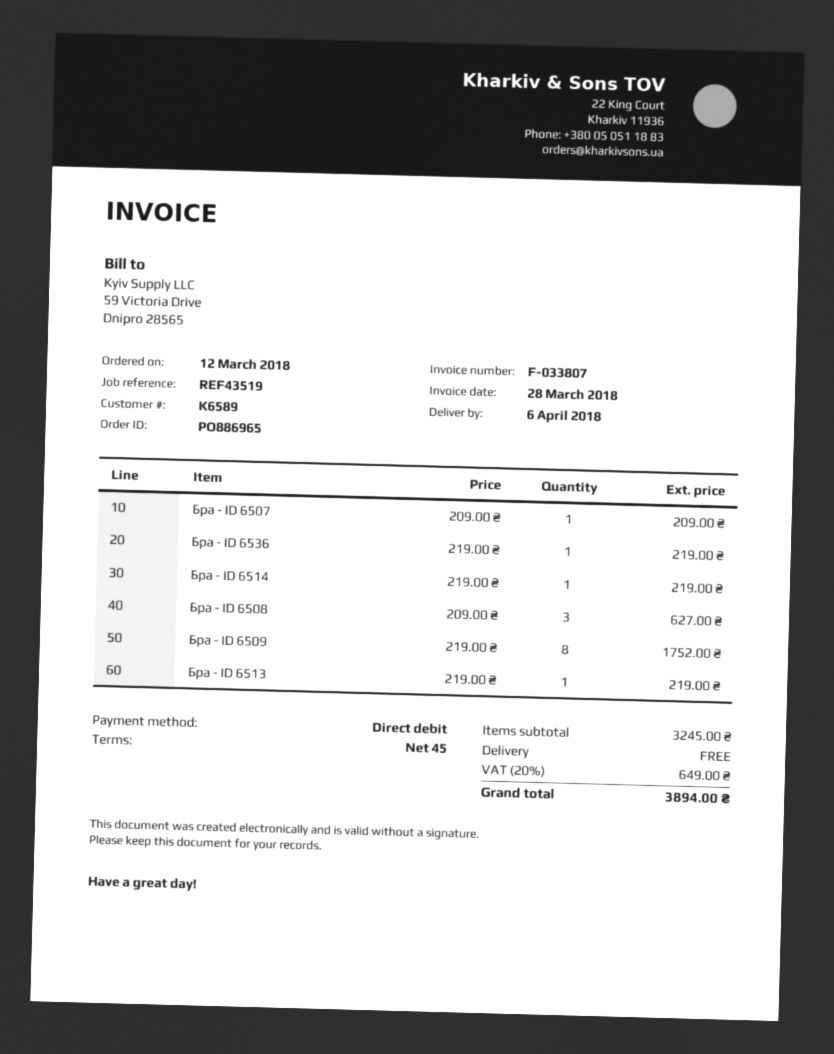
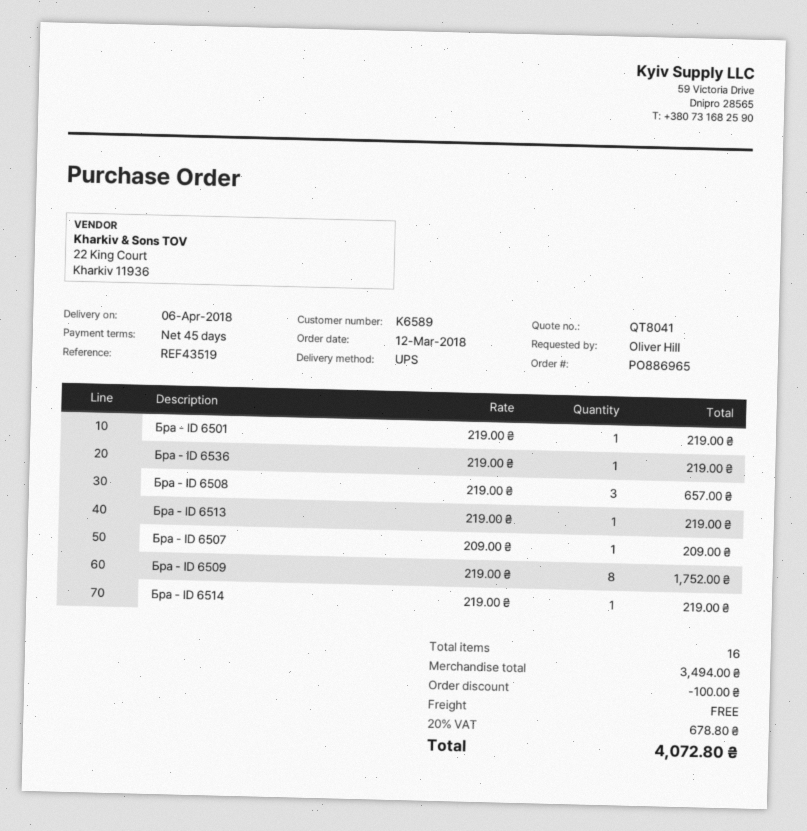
Бра - ID 6508: 3 x 209.00 = 627.00 -> 3 x 219.00 = 657.00
Бра - ID 6501: none -> 1 x 219.00 = 219.00
subtotal: 3245.00 -> 3494.00
discount: none -> 100.00
tax: 20% = 649.00 -> 20% = 678.80
total: 3894.00 -> 4072.80

